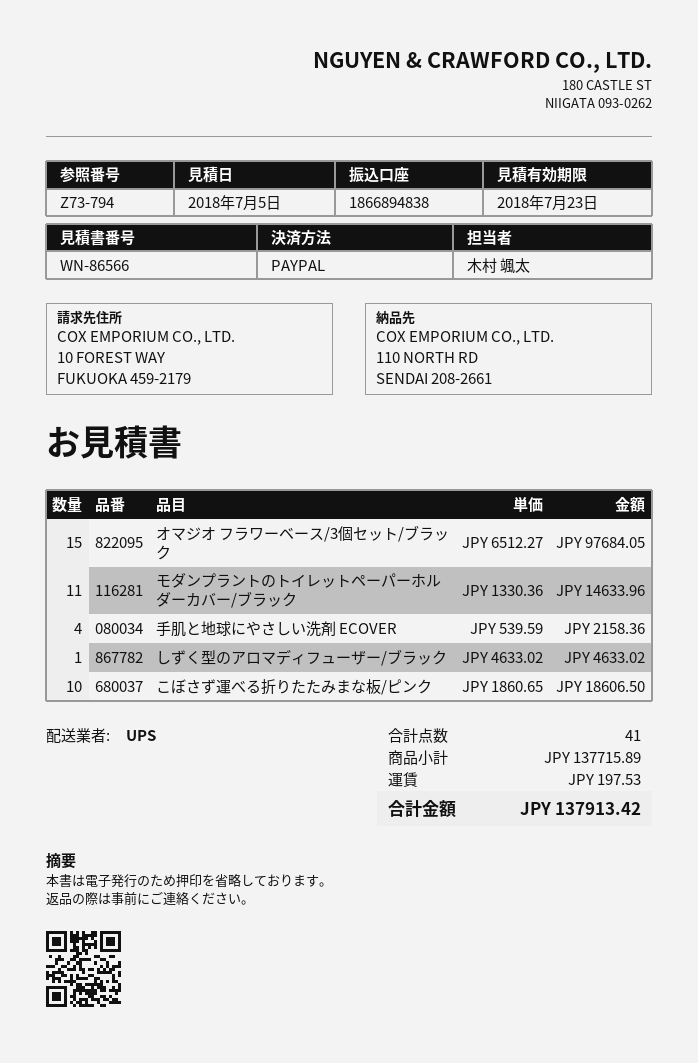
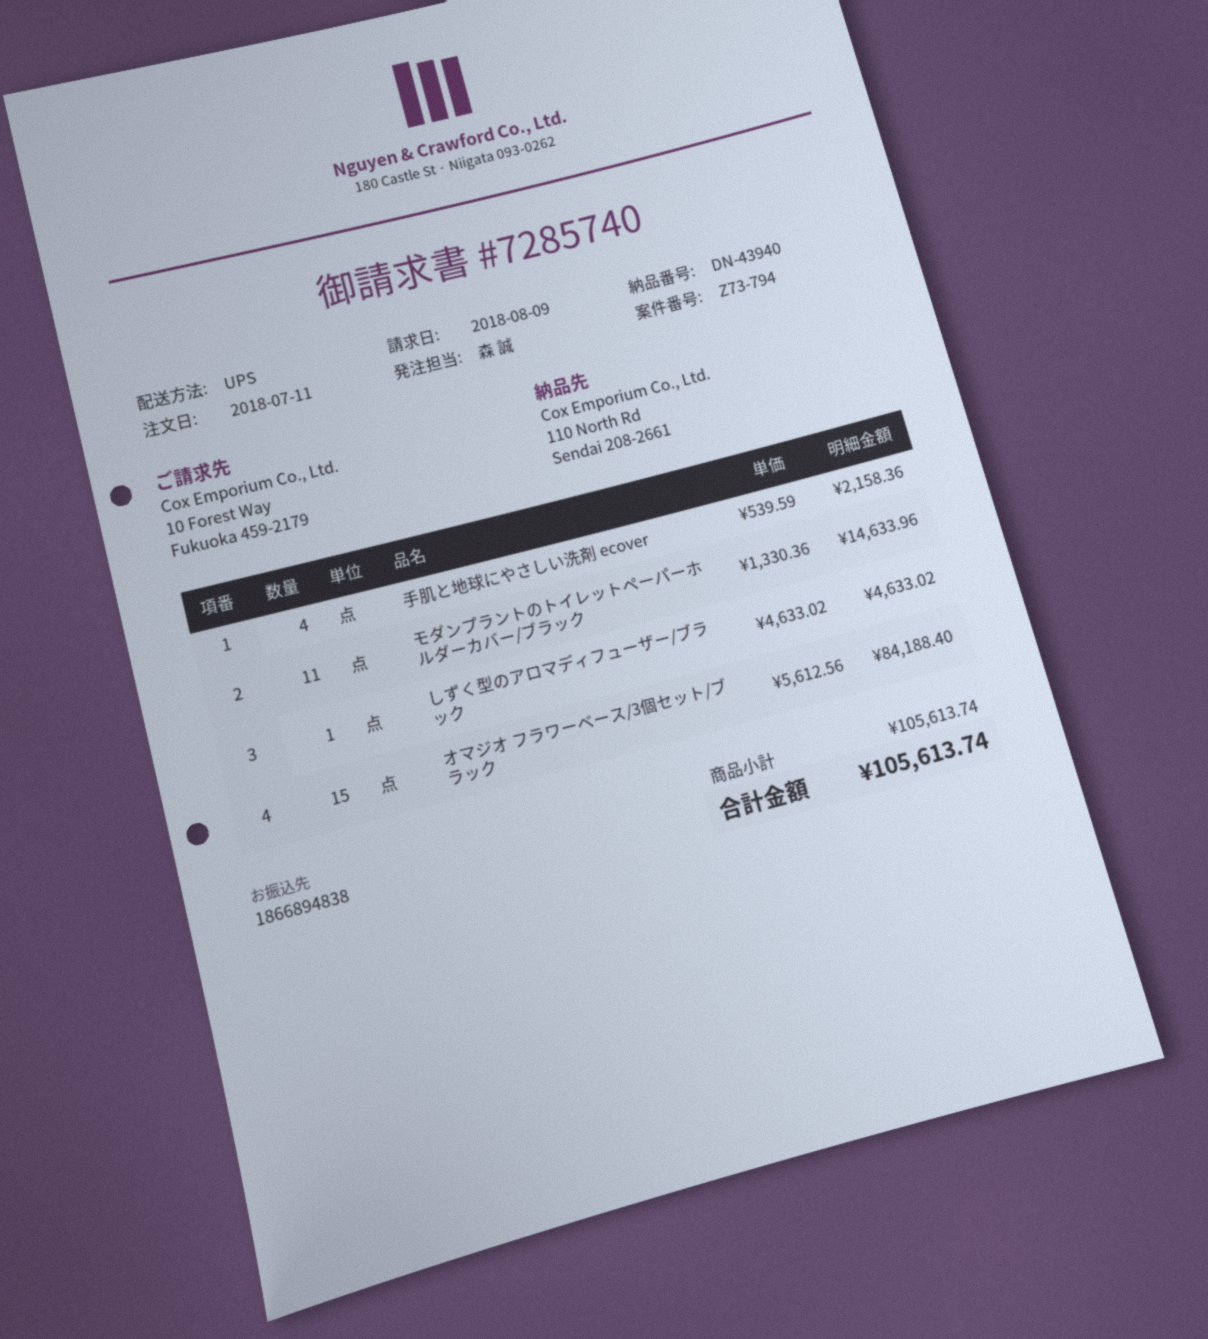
オマジオ フラワーベース/3個セット/ブラック: 15 x 6512.27 = 97684.05 -> 15 x 5612.56 = 84188.40
こぼさず運べる折りたたみまな板/ピンク: 10 x 1860.65 = 18606.50 -> none
subtotal: 137715.89 -> 105613.74
shipping: 197.53 -> none
total: 137913.42 -> 105613.74

